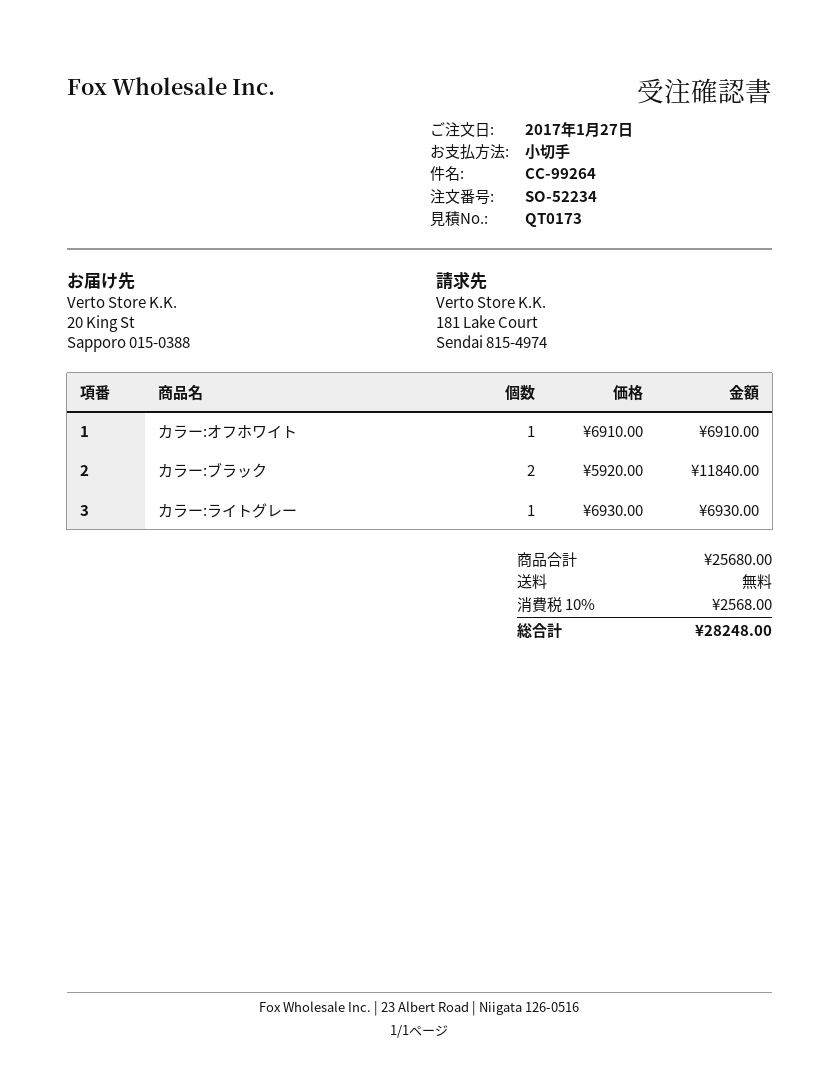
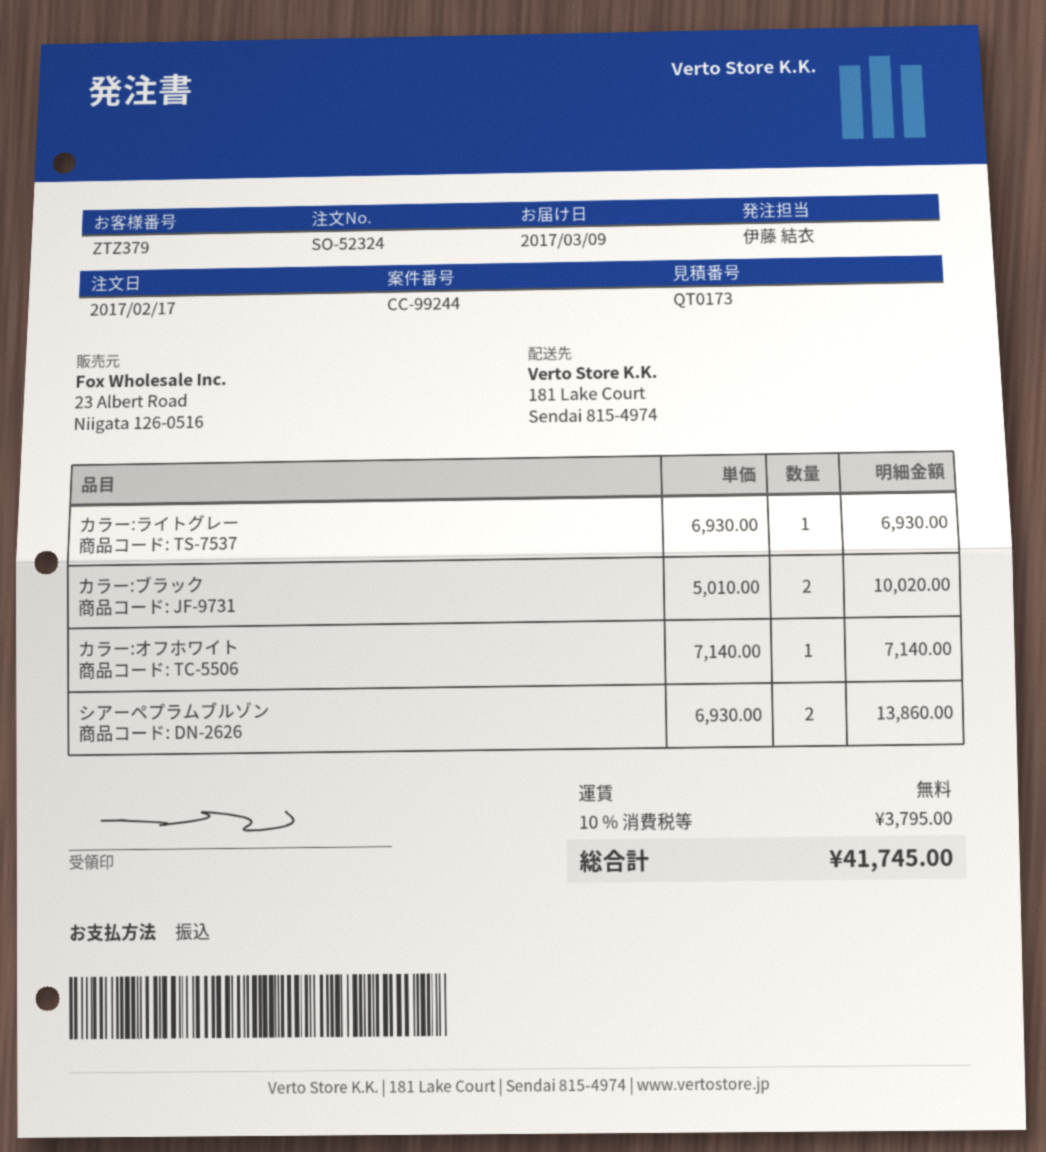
order number: SO-52234 -> SO-52324
order date: 2017-01-27 -> 2017-02-17
reference: CC-99264 -> CC-99244
payment method: cheque -> bank transfer
ship to: 20 King St, Sapporo 015-0388 -> 181 Lake Court, Sendai 815-4974
カラー:オフホワイト: 1 x 6910.00 = 6910.00 -> 1 x 7140.00 = 7140.00
カラー:ブラック: 2 x 5920.00 = 11840.00 -> 2 x 5010.00 = 10020.00
シアーペプラムブルゾン: none -> 2 x 6930.00 = 13860.00
tax: 10% = 2568.00 -> 10% = 3795.00
total: 28248.00 -> 41745.00

